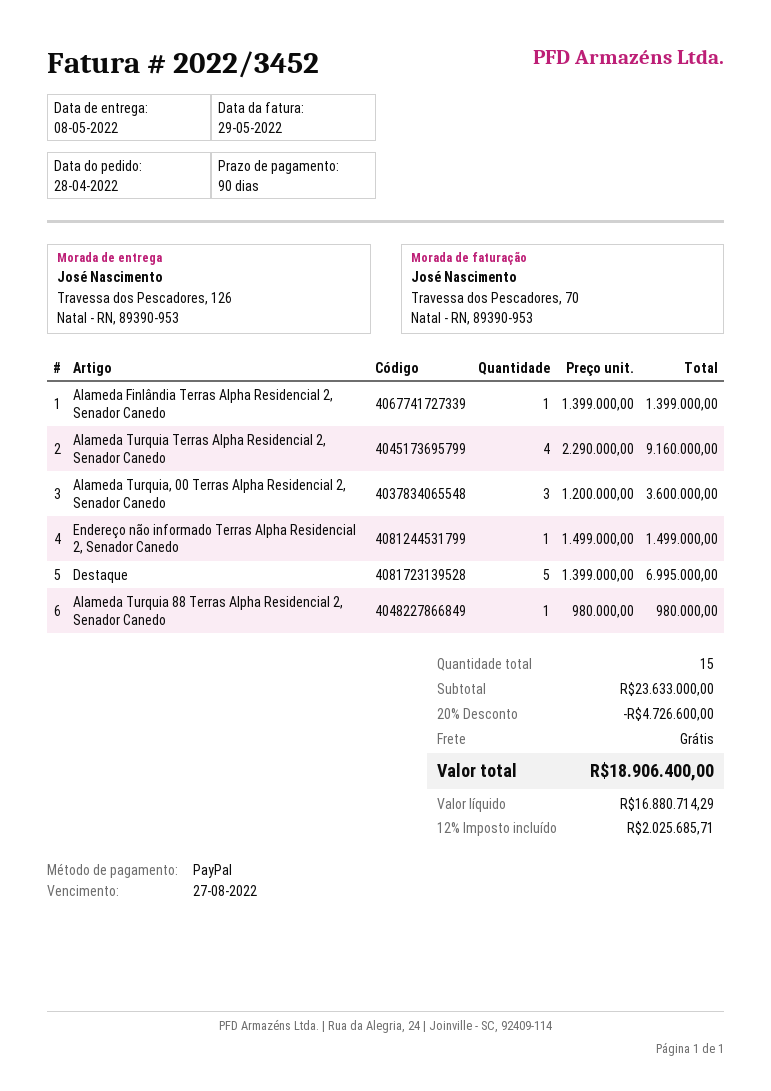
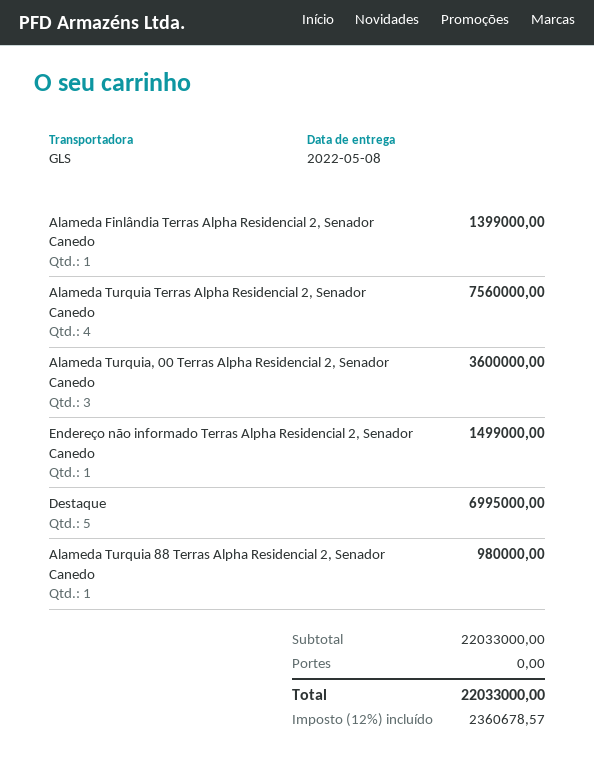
Alameda Turquia Terras Alpha Residencial 2, Senador Canedo: 4 for 9160000.00 -> 4 for 7560000.00
subtotal: 23633000.00 -> 22033000.00
discount: 20% = 4726600.00 -> none
tax: 12% = 2025685.71 -> 12% = 2360678.57
total: 18906400.00 -> 22033000.00

